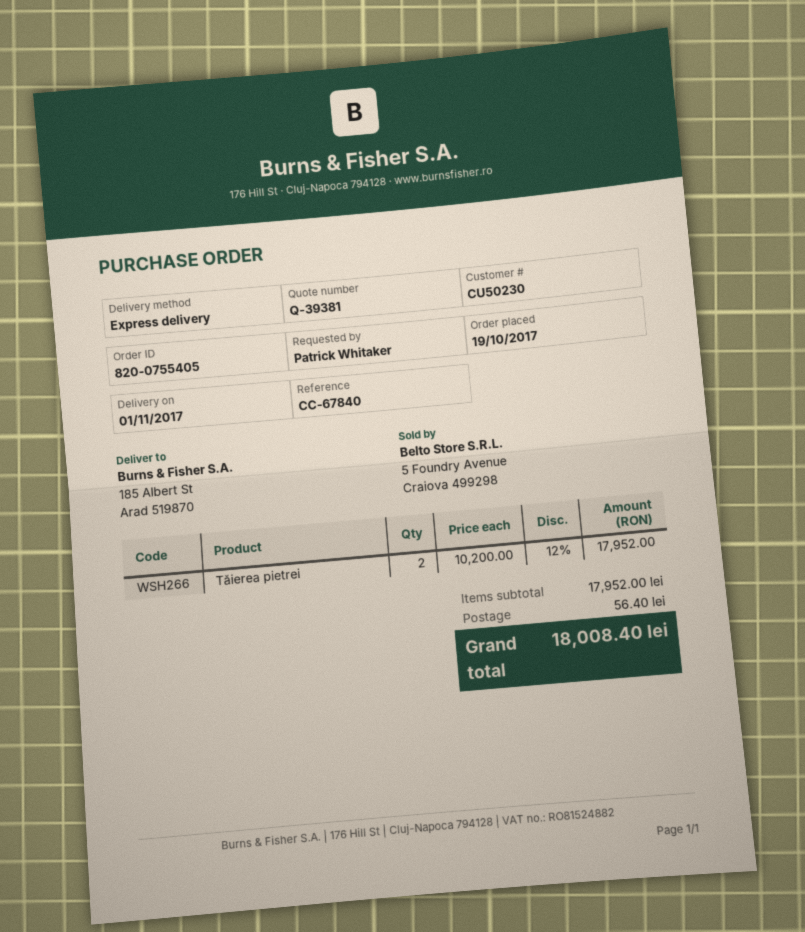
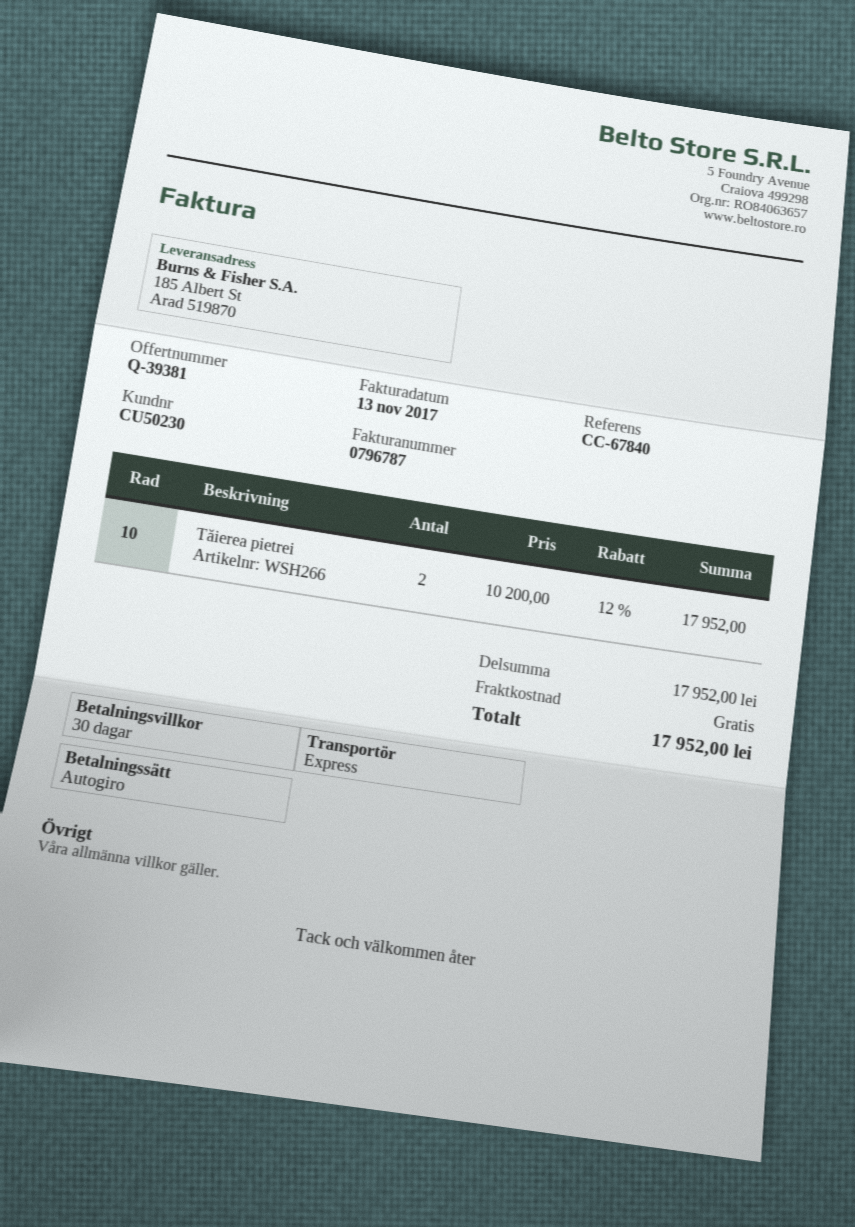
shipping: 56.40 -> 0.00
total: 18008.40 -> 17952.00

